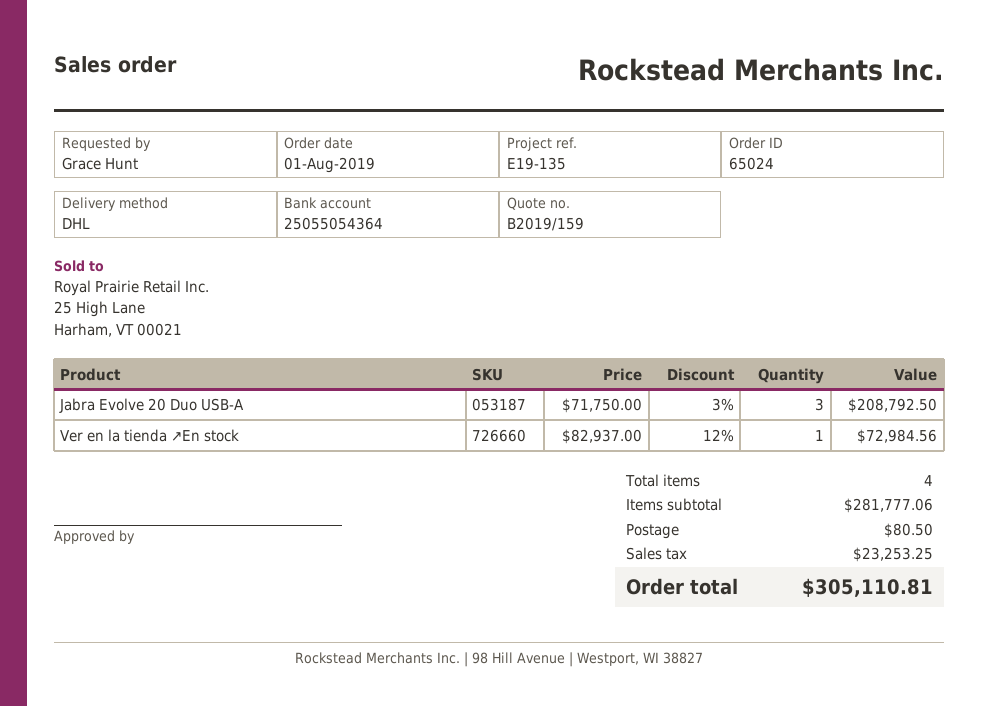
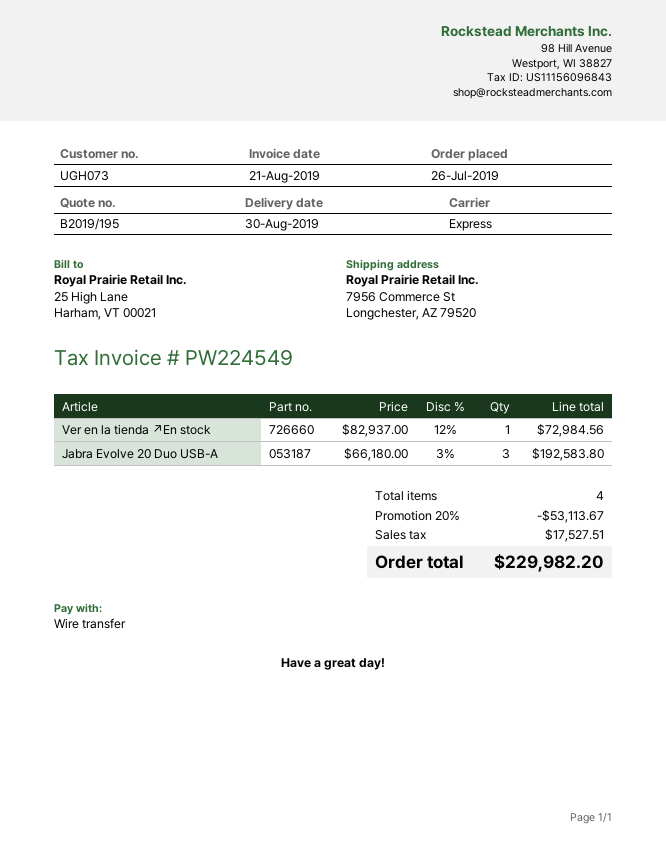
quote number: B2019/159 -> B2019/195
order date: 2019-08-01 -> 2019-07-26
shipping method: DHL -> express
Jabra Evolve 20 Duo USB-A: 3 x 71750.00 - 3% = 208792.50 -> 3 x 66180.00 - 3% = 192583.80
discount: none -> 20% = 53113.67
shipping: 80.50 -> none
tax: 23253.25 -> 17527.51
total: 305110.81 -> 229982.20

